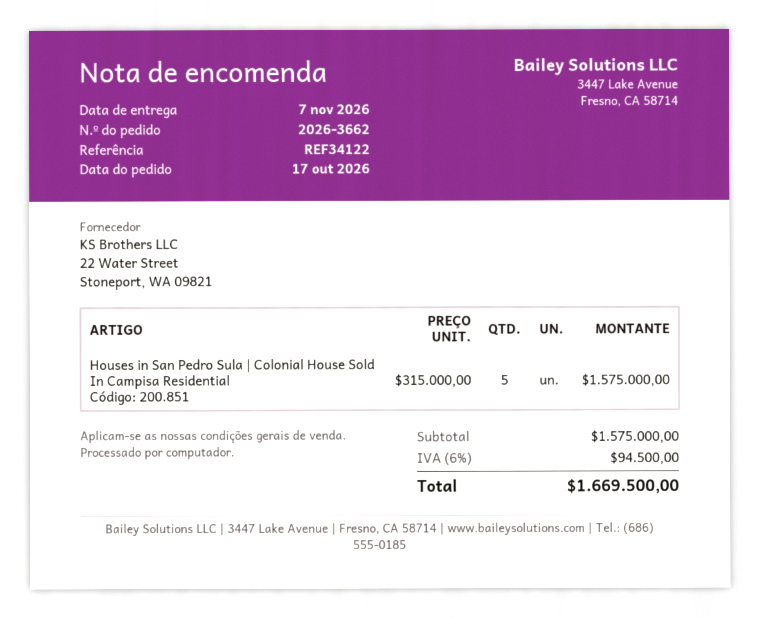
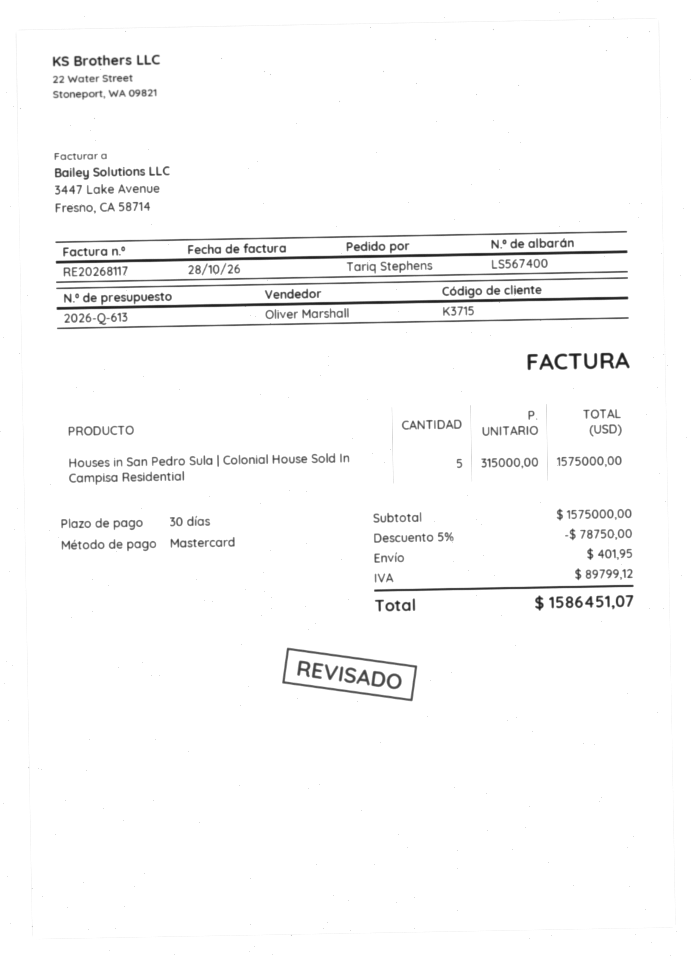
discount: none -> 5% = 78750.00
shipping: none -> 401.95
tax: 94500.00 -> 89799.12
total: 1669500.00 -> 1586451.07

